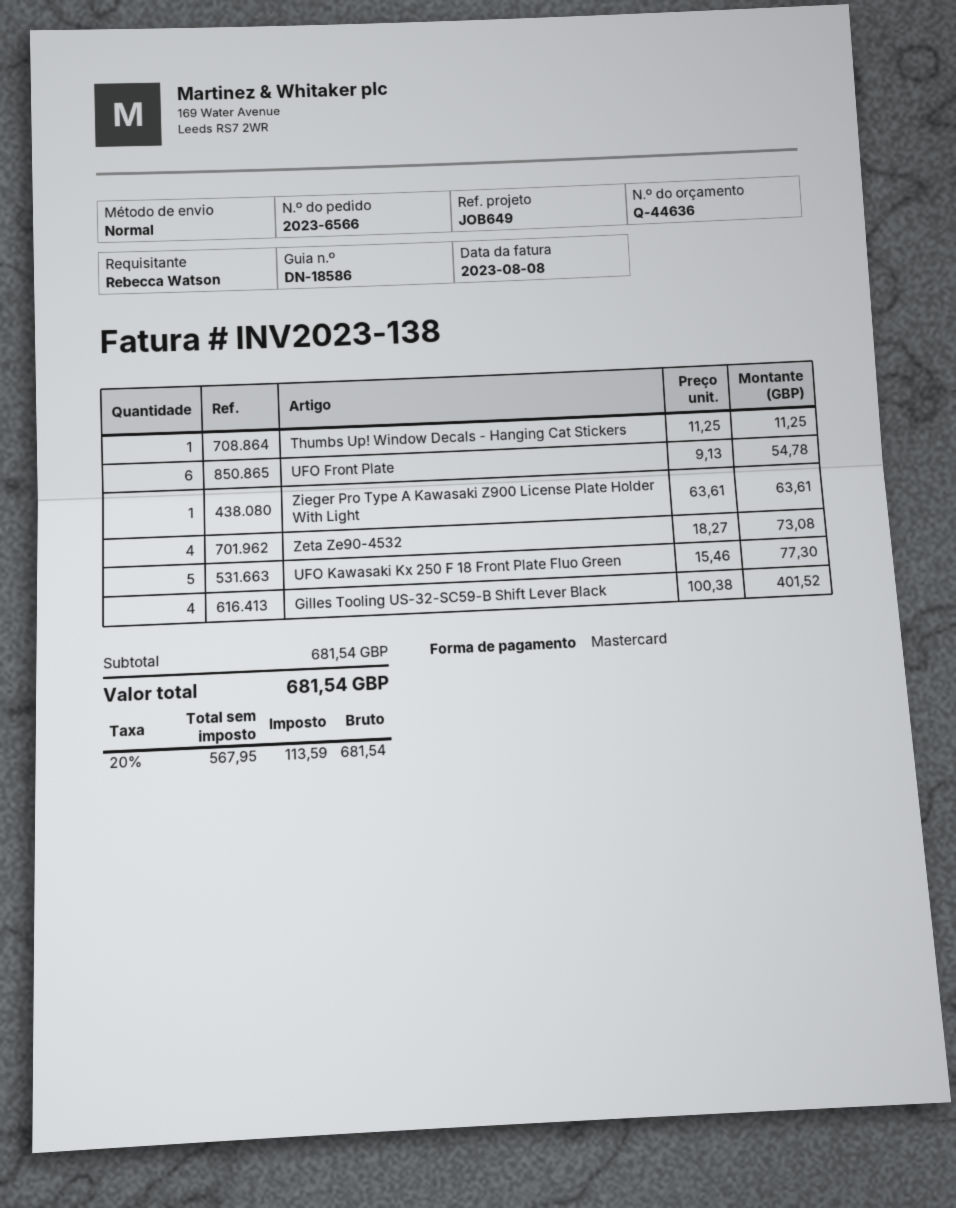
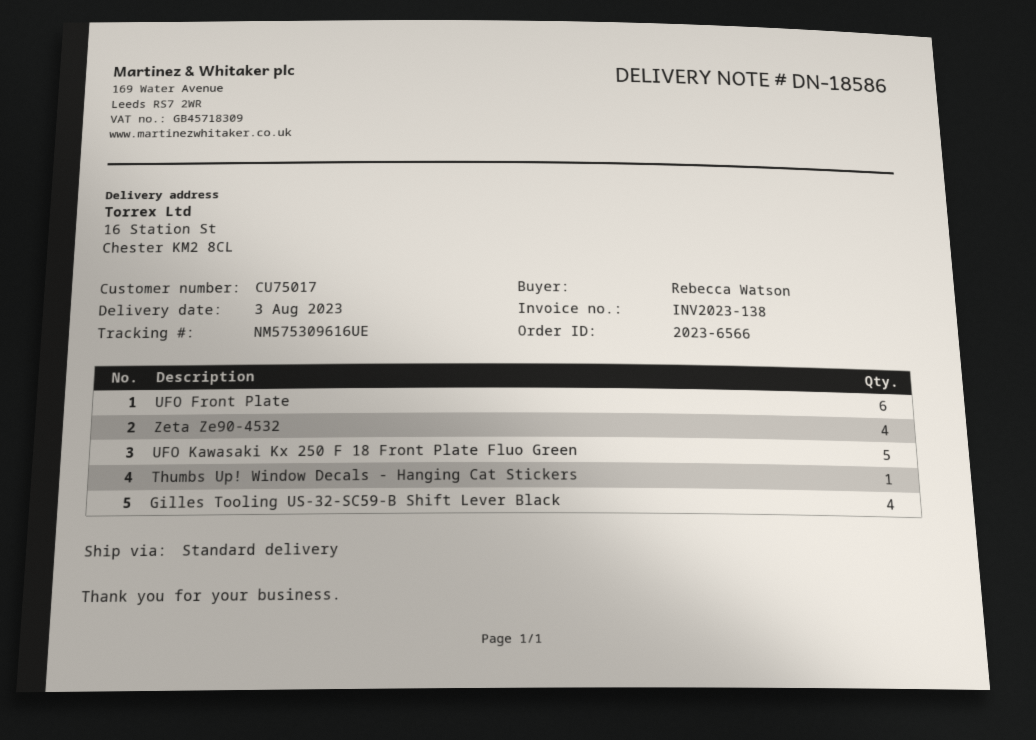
Zieger Pro Type A Kawasaki Z900 License Plate Holder With Light: 1 -> none

